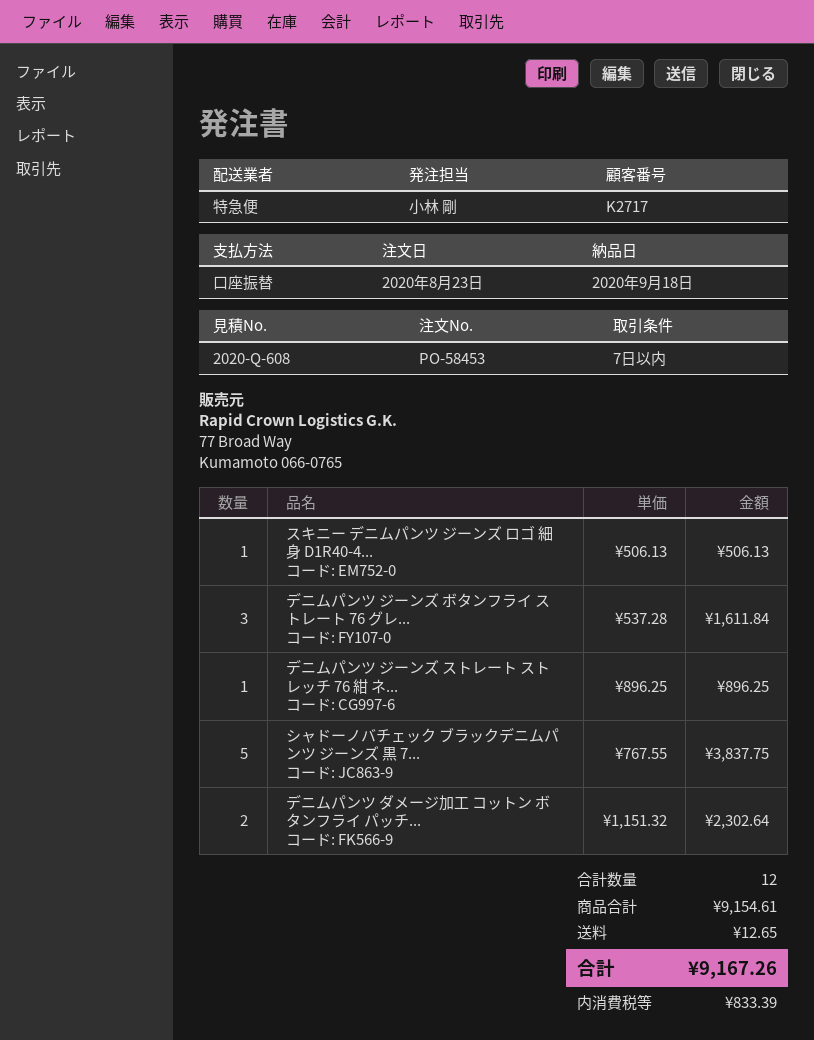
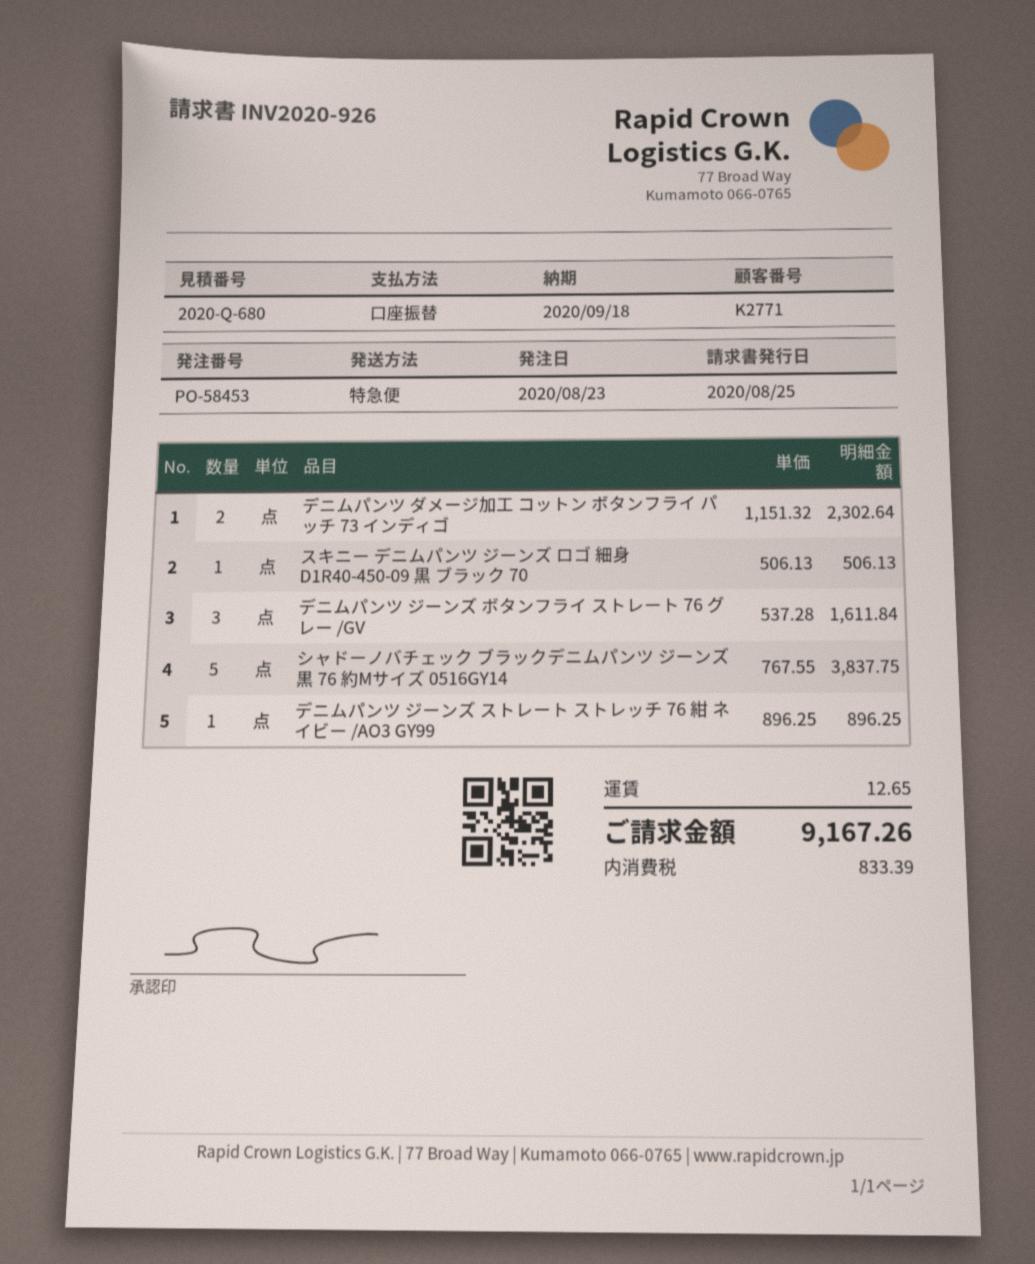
quote number: 2020-Q-608 -> 2020-Q-680
customer number: K2717 -> K2771

